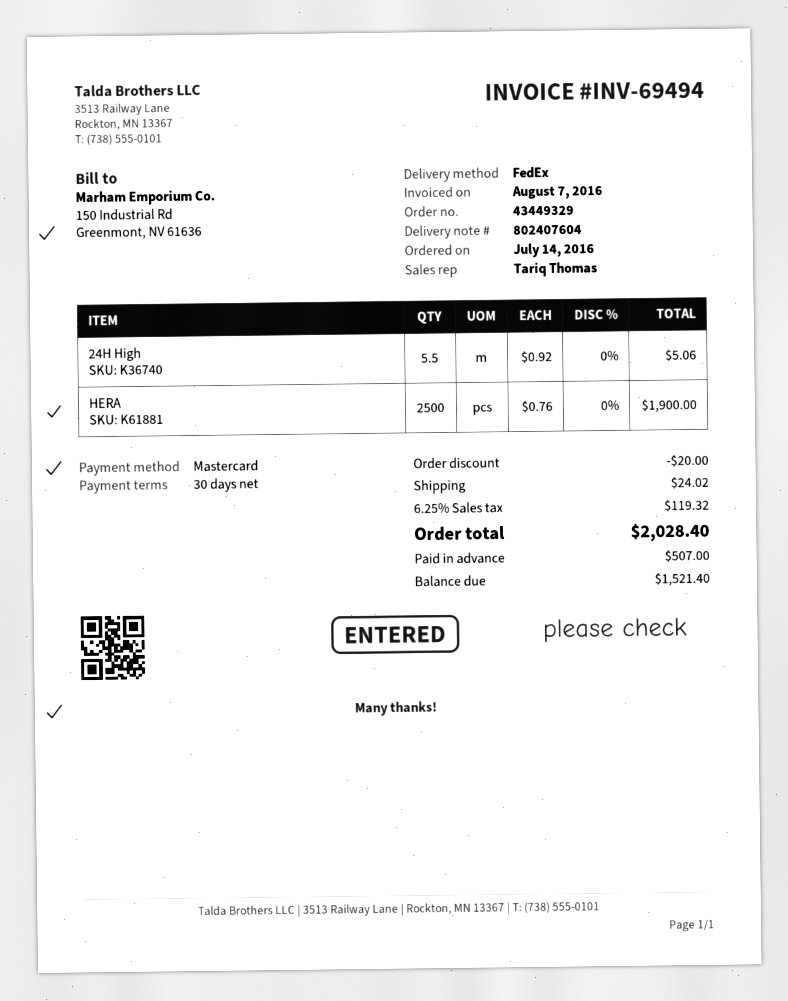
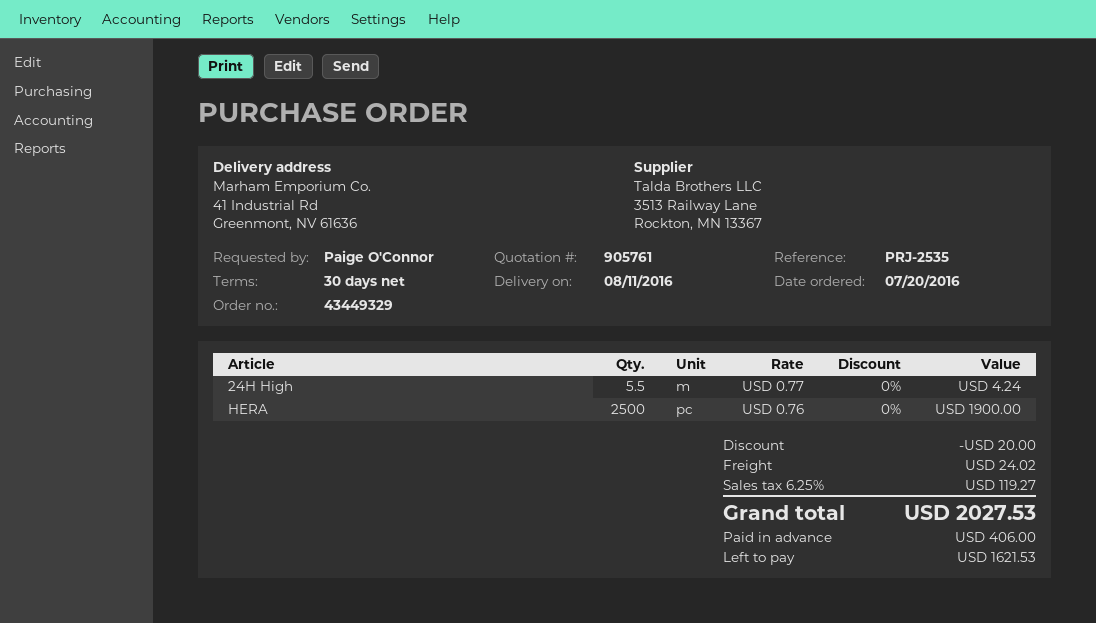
order date: 2016-07-14 -> 2016-07-20
24H High: 5.5 x 0.92 = 5.06 -> 5.5 x 0.77 = 4.24
tax: 6.25% = 119.32 -> 6.25% = 119.27
total: 2028.40 -> 2027.53
deposit: 507.00 -> 406.00
balance: 1521.40 -> 1621.53

